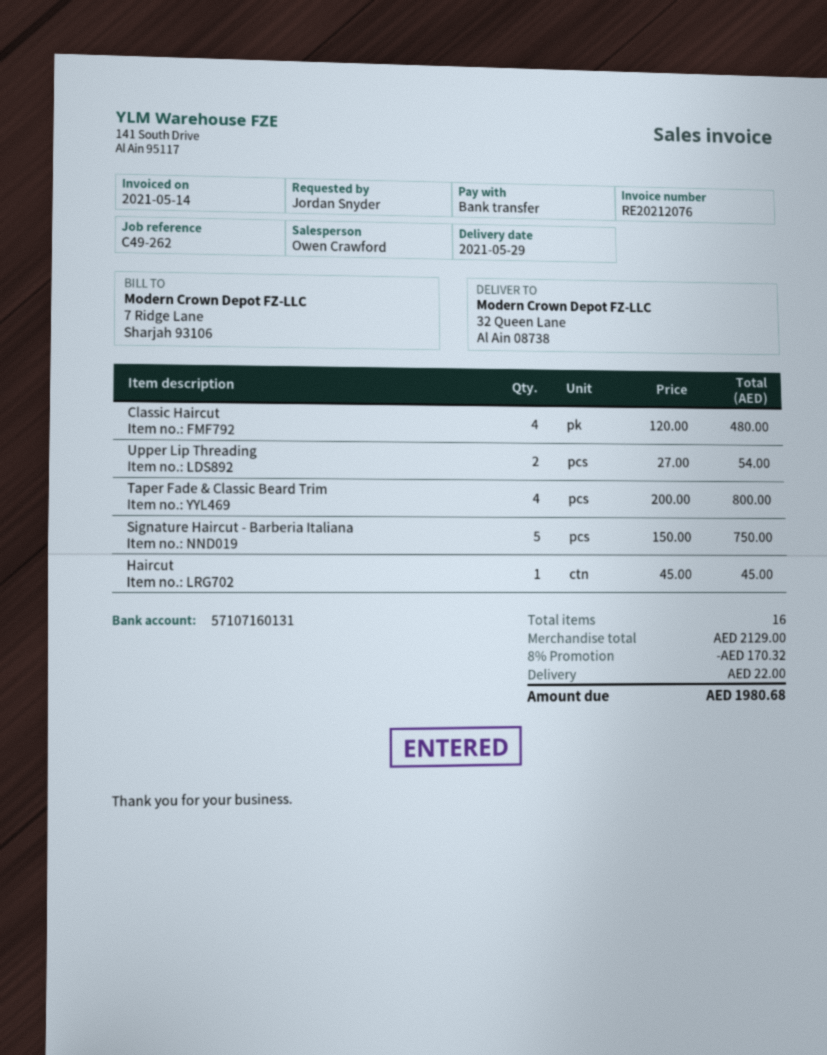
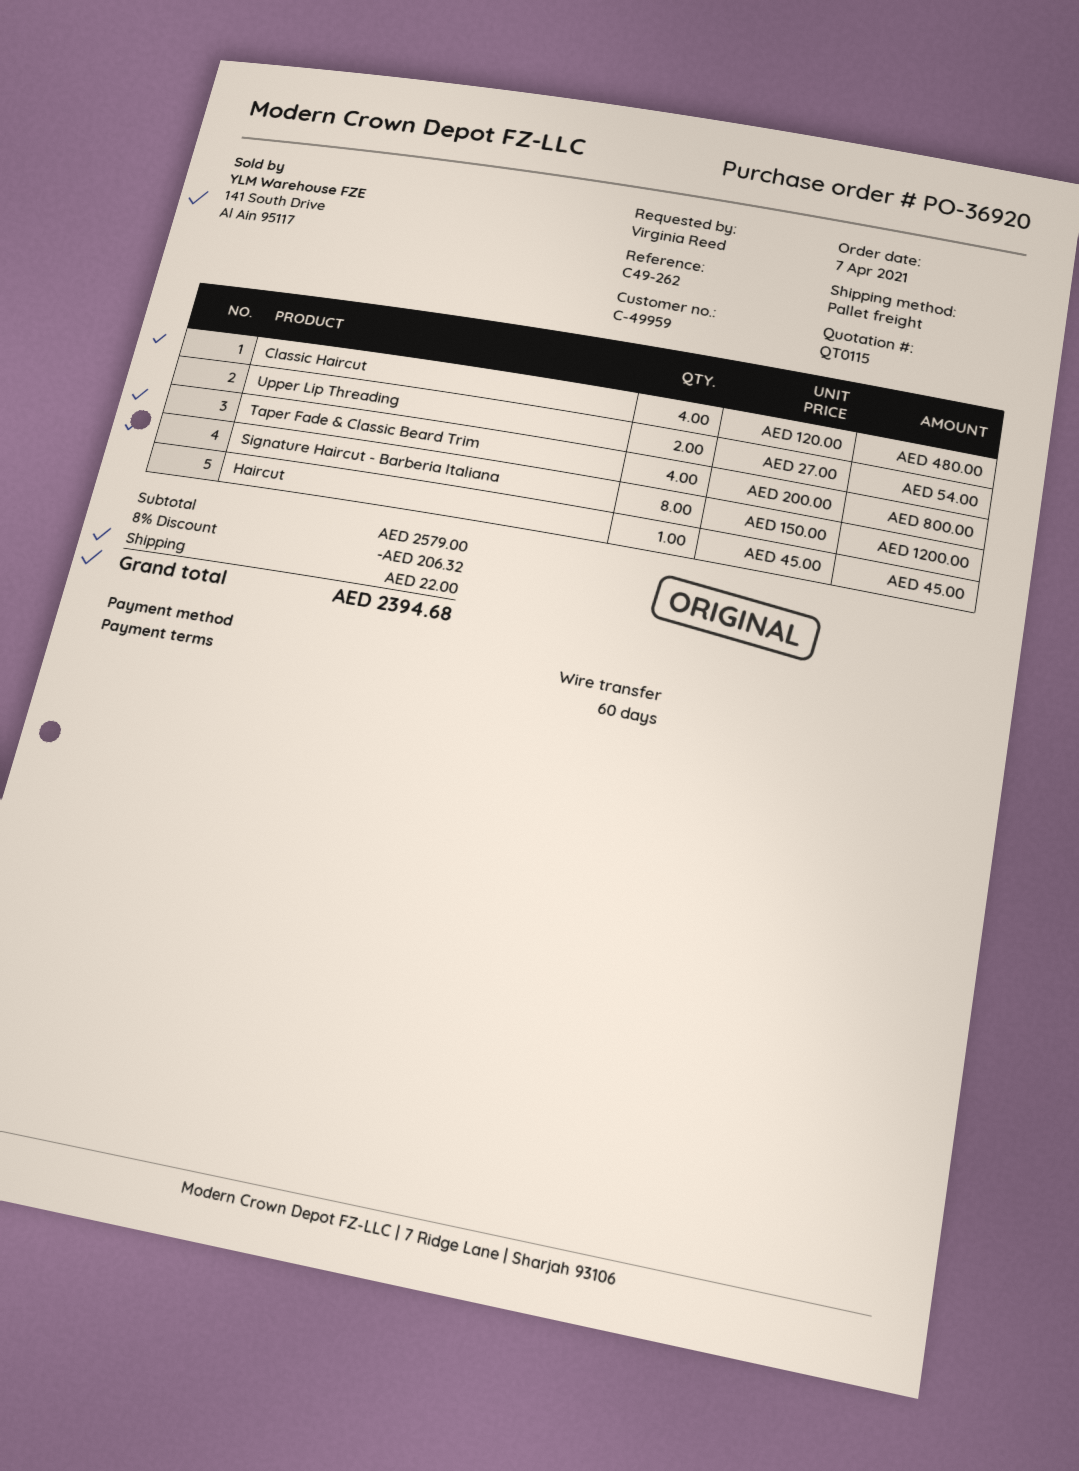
ordered by: Jordan Snyder -> Virginia Reed
Signature Haircut - Barberia Italiana: 5 x 150.00 = 750.00 -> 8 x 150.00 = 1200.00
subtotal: 2129.00 -> 2579.00
discount: 8% = 170.32 -> 8% = 206.32
total: 1980.68 -> 2394.68

